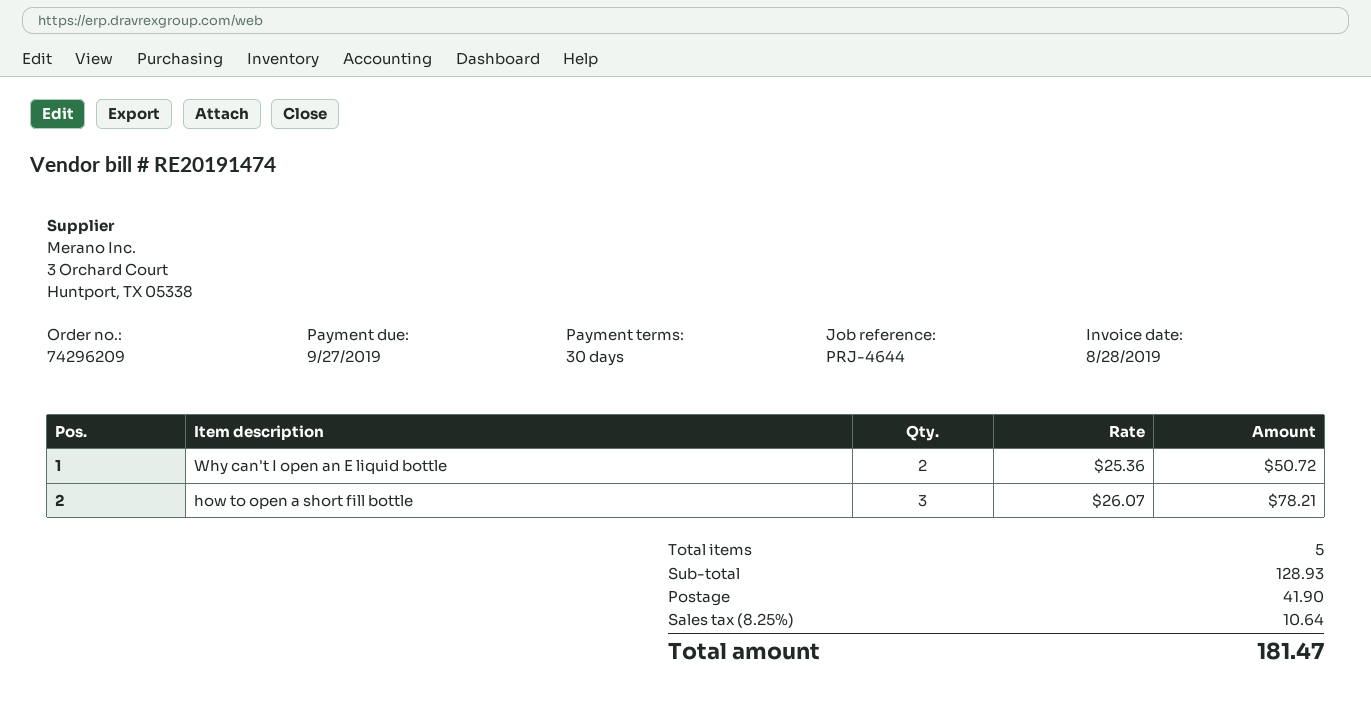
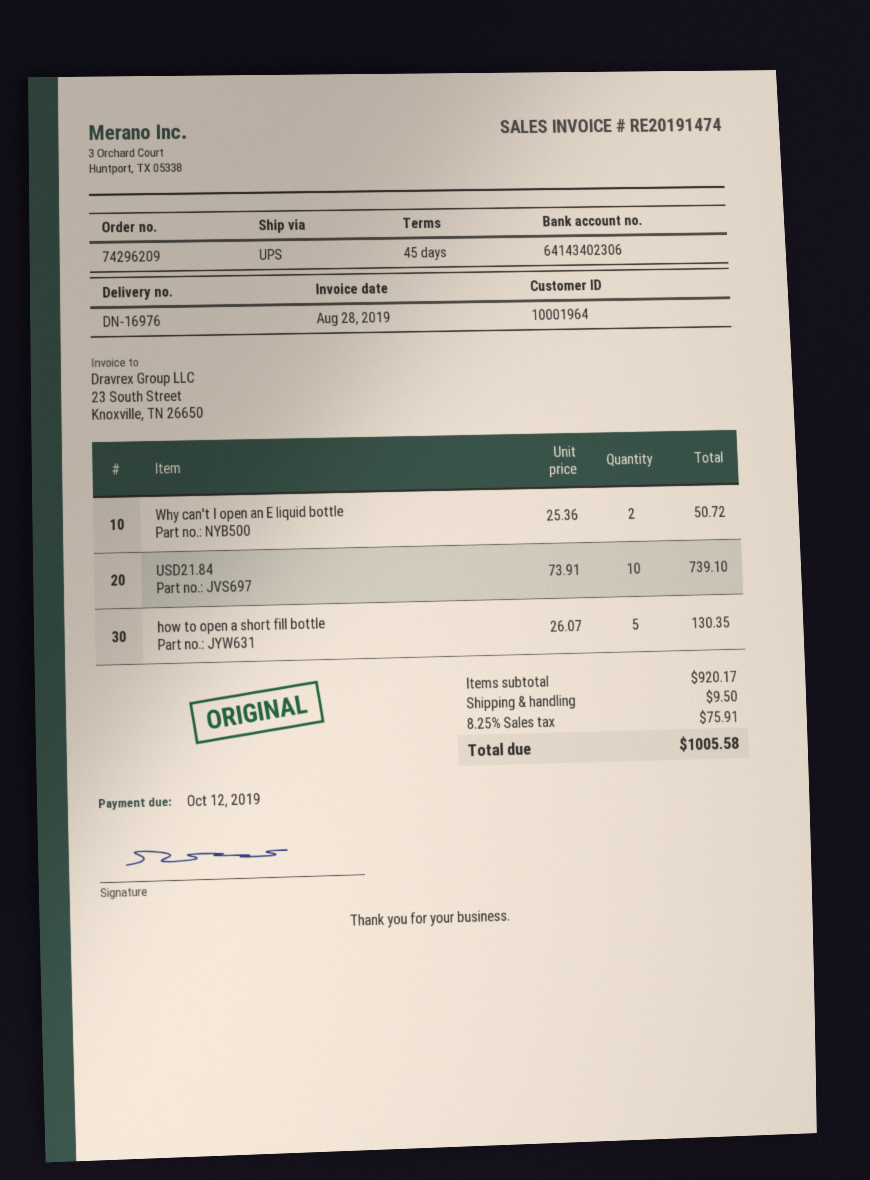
payment terms: 30 days -> 45 days
due date: 2019-09-27 -> 2019-10-12
how to open a short fill bottle: 3 x 26.07 = 78.21 -> 5 x 26.07 = 130.35
USD21.84: none -> 10 x 73.91 = 739.10
subtotal: 128.93 -> 920.17
shipping: 41.90 -> 9.50
tax: 8.25% = 10.64 -> 8.25% = 75.91
total: 181.47 -> 1005.58

